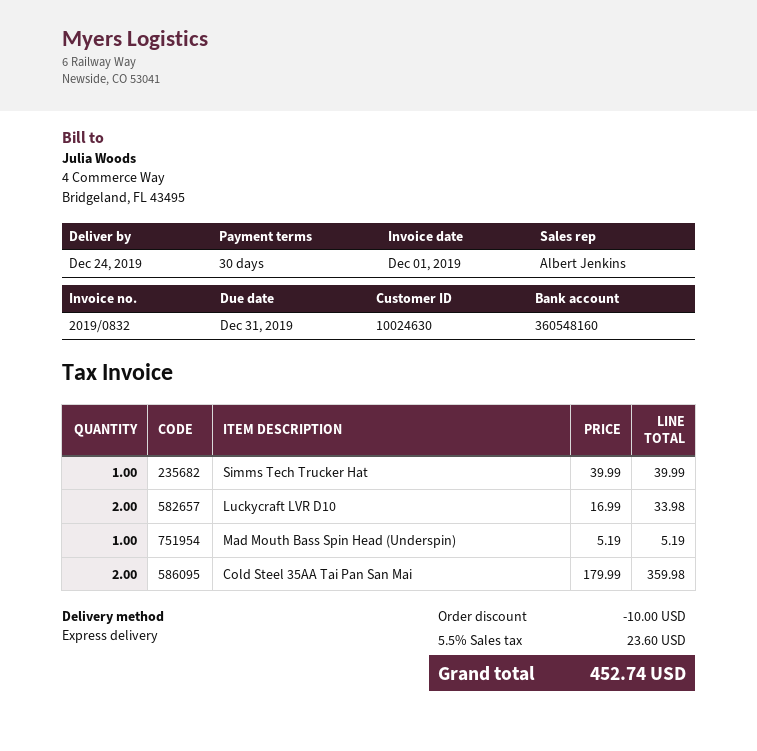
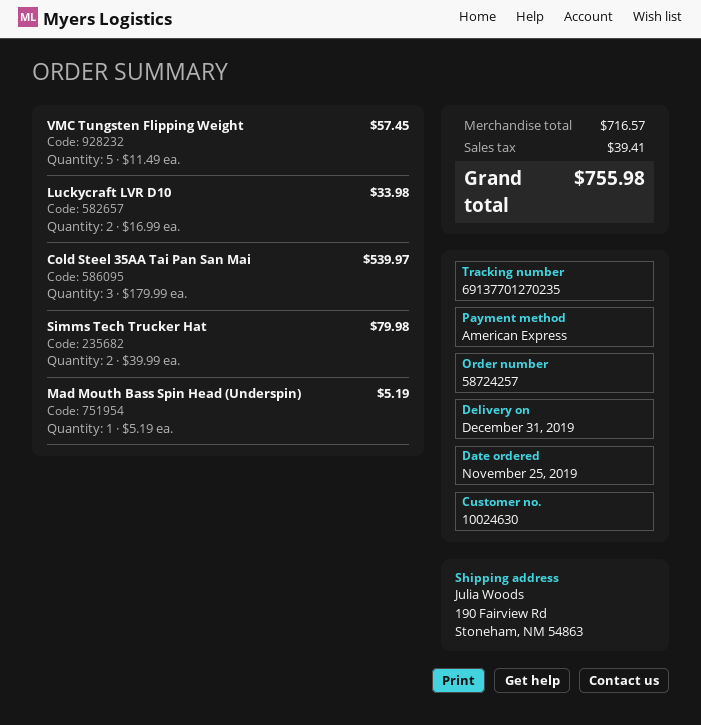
delivery date: 2019-12-24 -> 2019-12-31
Simms Tech Trucker Hat: 1 x 39.99 = 39.99 -> 2 x 39.99 = 79.98
Cold Steel 35AA Tai Pan San Mai: 2 x 179.99 = 359.98 -> 3 x 179.99 = 539.97
VMC Tungsten Flipping Weight: none -> 5 x 11.49 = 57.45
discount: 10.00 -> none
tax: 23.60 -> 39.41
total: 452.74 -> 755.98

